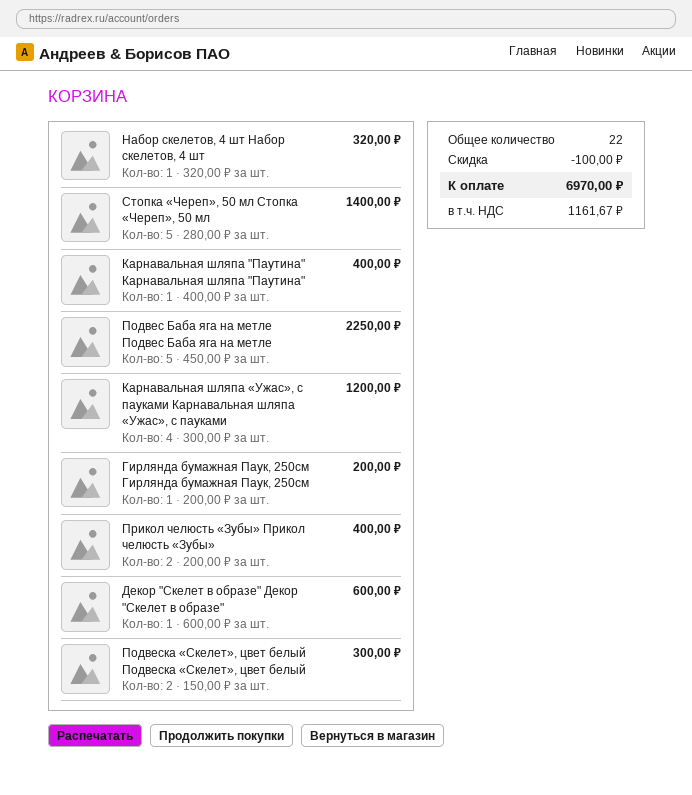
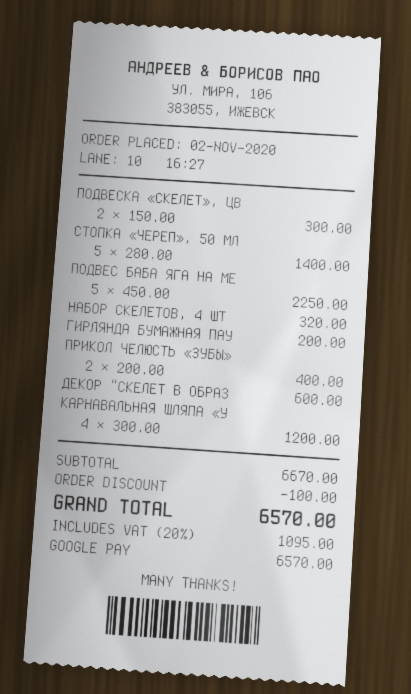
Карнавальная шляпа "Паутина" Карнавальная шляпа "Паутина": 1 x 400.00 = 400.00 -> none
tax: 1161.67 -> 1095.00
total: 6970.00 -> 6570.00

